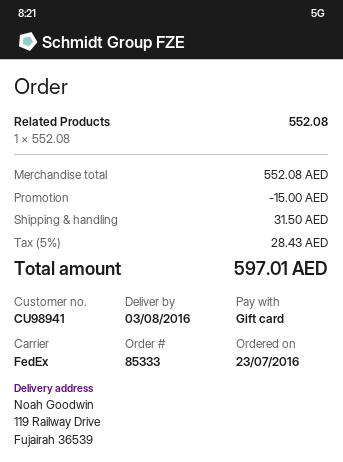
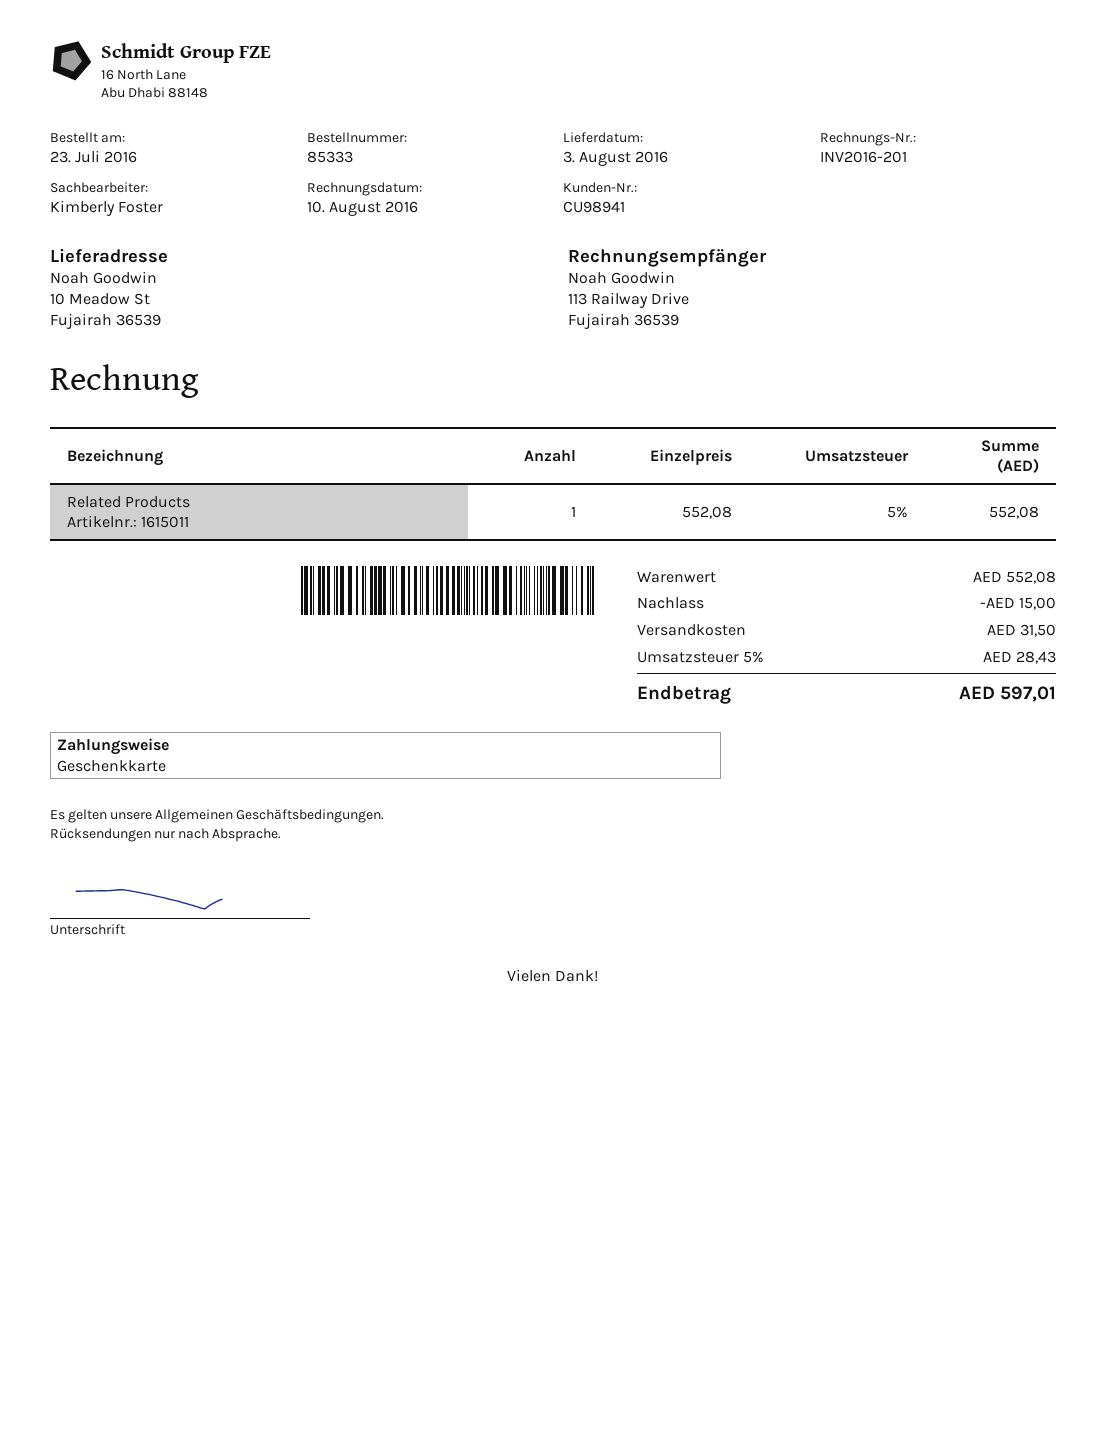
ship to: 119 Railway Drive, Fujairah 36539 -> 10 Meadow St, Fujairah 36539

